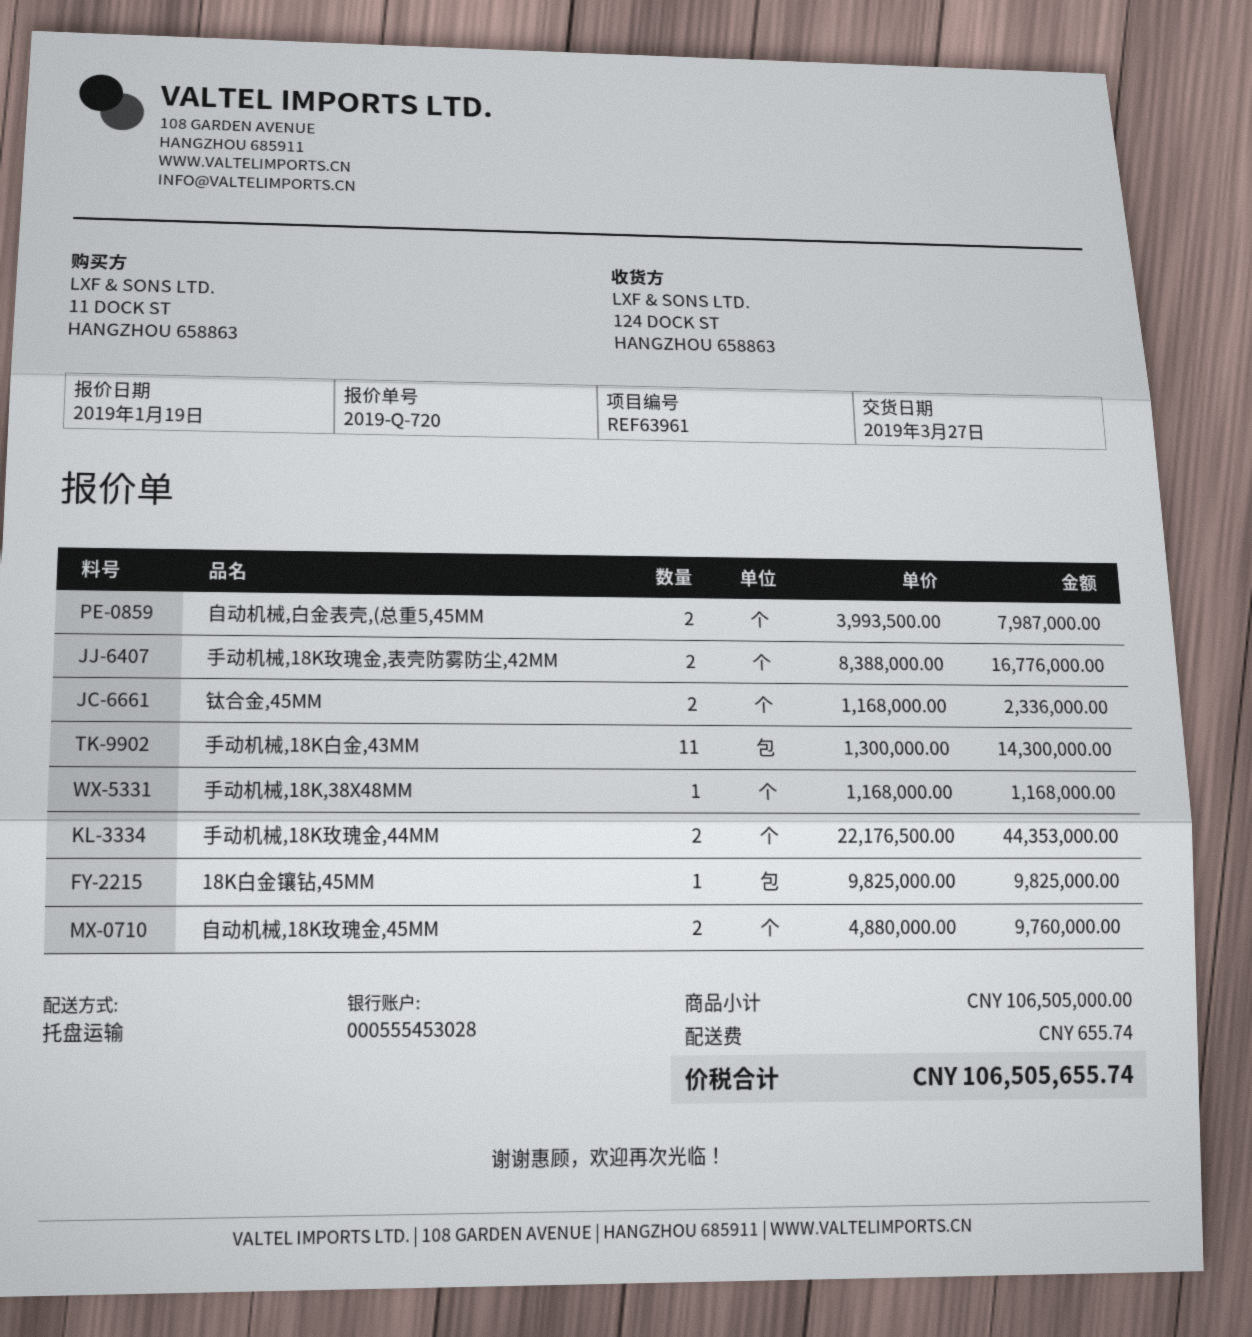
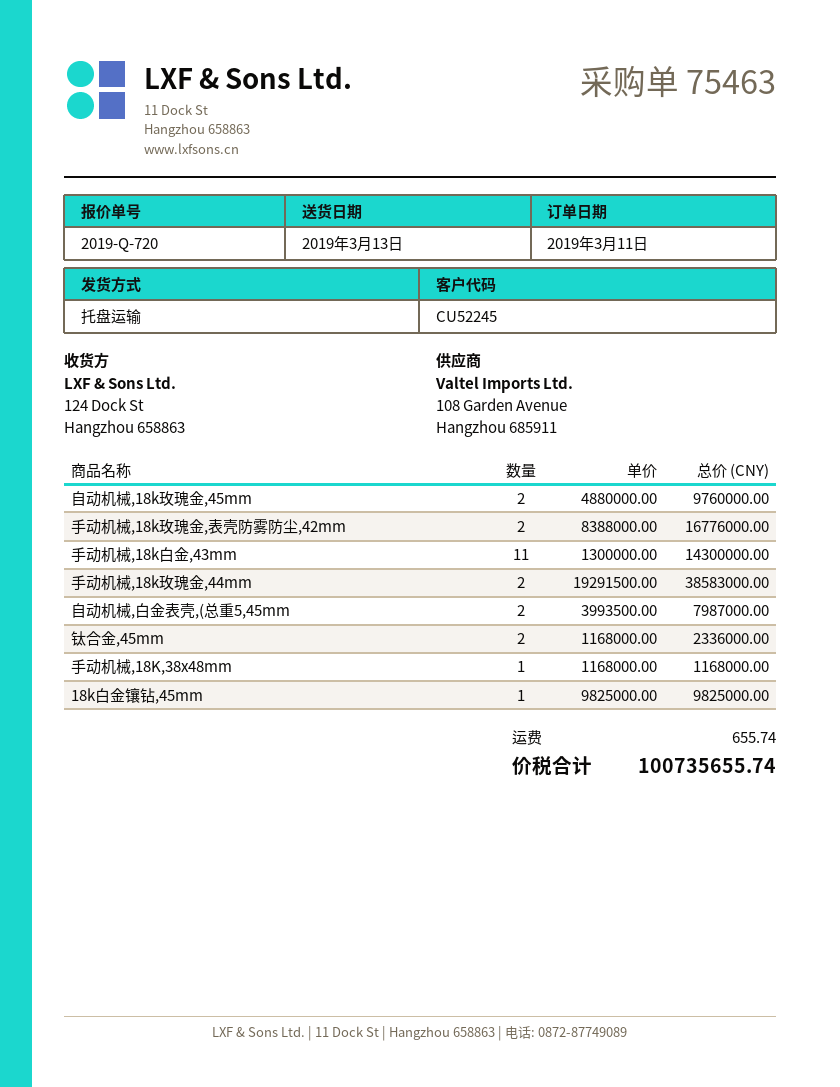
delivery date: 2019-03-27 -> 2019-03-13
手动机械,18K玫瑰金,44MM: 2 x 22176500.00 = 44353000.00 -> 2 x 19291500.00 = 38583000.00
total: 106505655.74 -> 100735655.74

